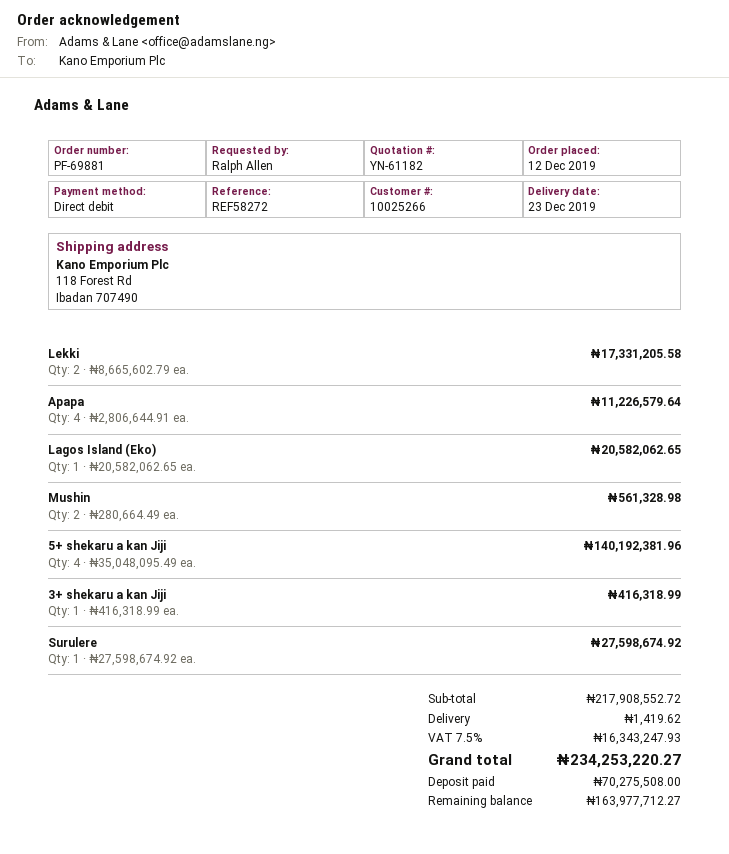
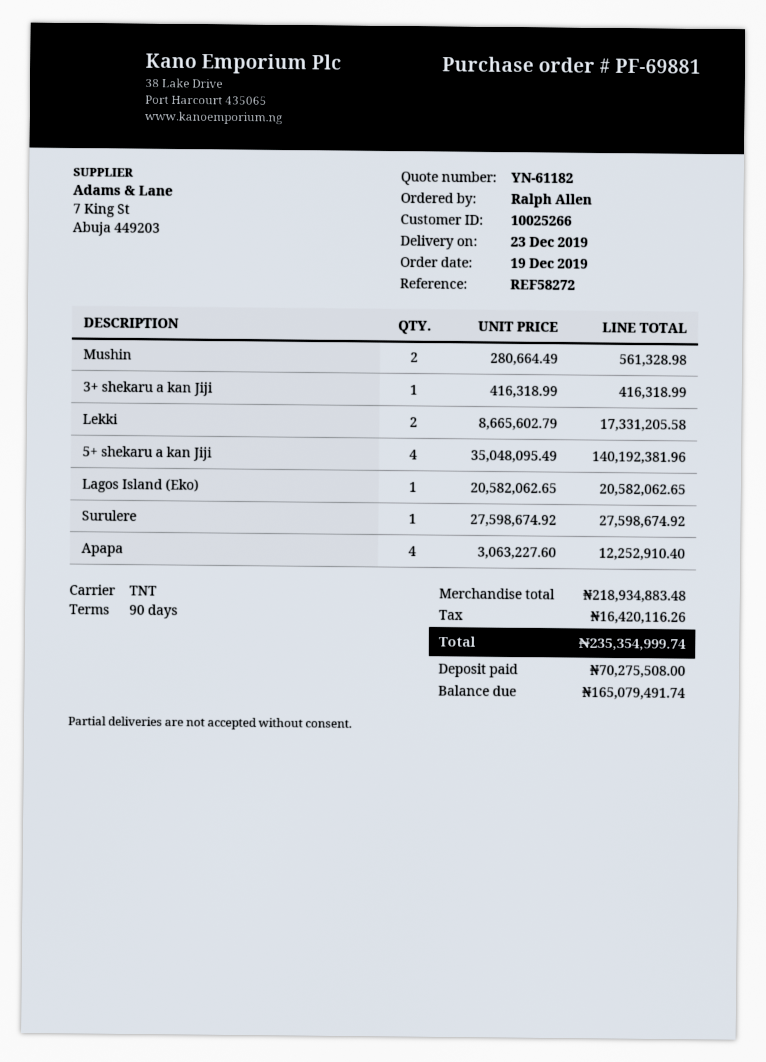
order date: 2019-12-12 -> 2019-12-19
Apapa: 4 x 2806644.91 = 11226579.64 -> 4 x 3063227.60 = 12252910.40
subtotal: 217908552.72 -> 218934883.48
shipping: 1419.62 -> none
tax: 16343247.93 -> 16420116.26
total: 234253220.27 -> 235354999.74
balance: 163977712.27 -> 165079491.74

